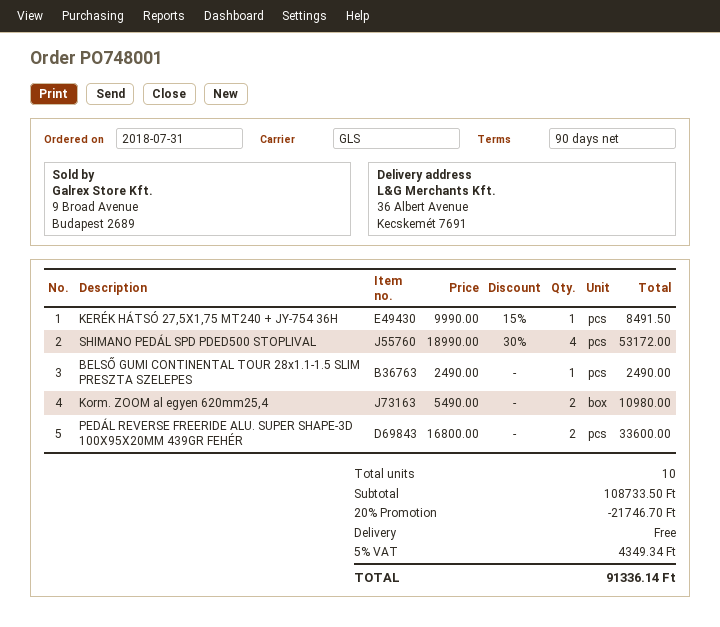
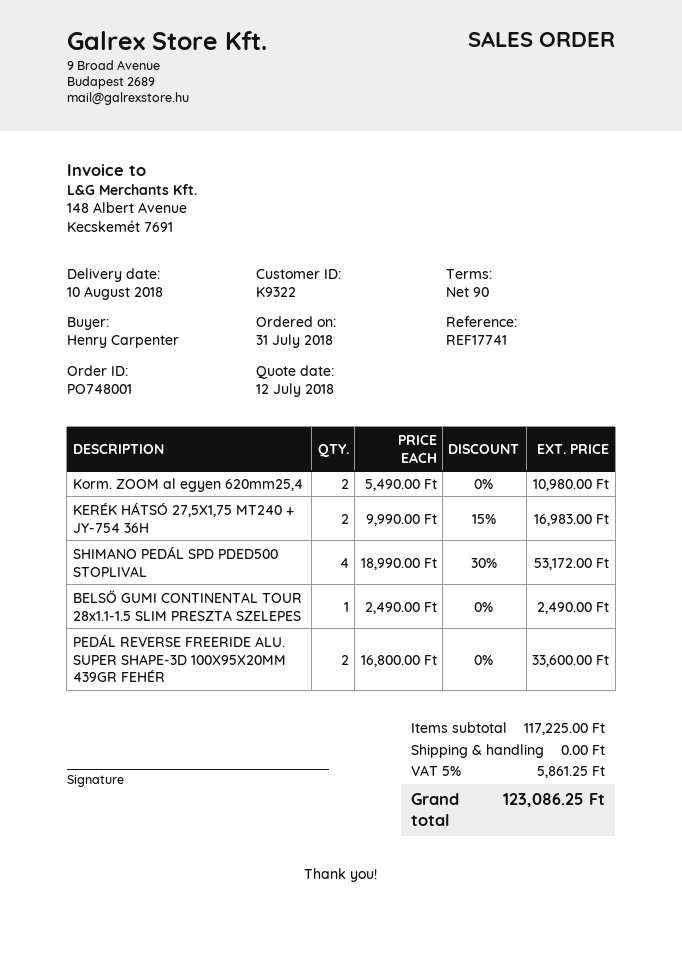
KERÉK HÁTSÓ 27,5X1,75 MT240 + JY-754 36H: 1 x 9990.00 - 15% = 8491.50 -> 2 x 9990.00 - 15% = 16983.00
subtotal: 108733.50 -> 117225.00
discount: 20% = 21746.70 -> none
tax: 5% = 4349.34 -> 5% = 5861.25
total: 91336.14 -> 123086.25

